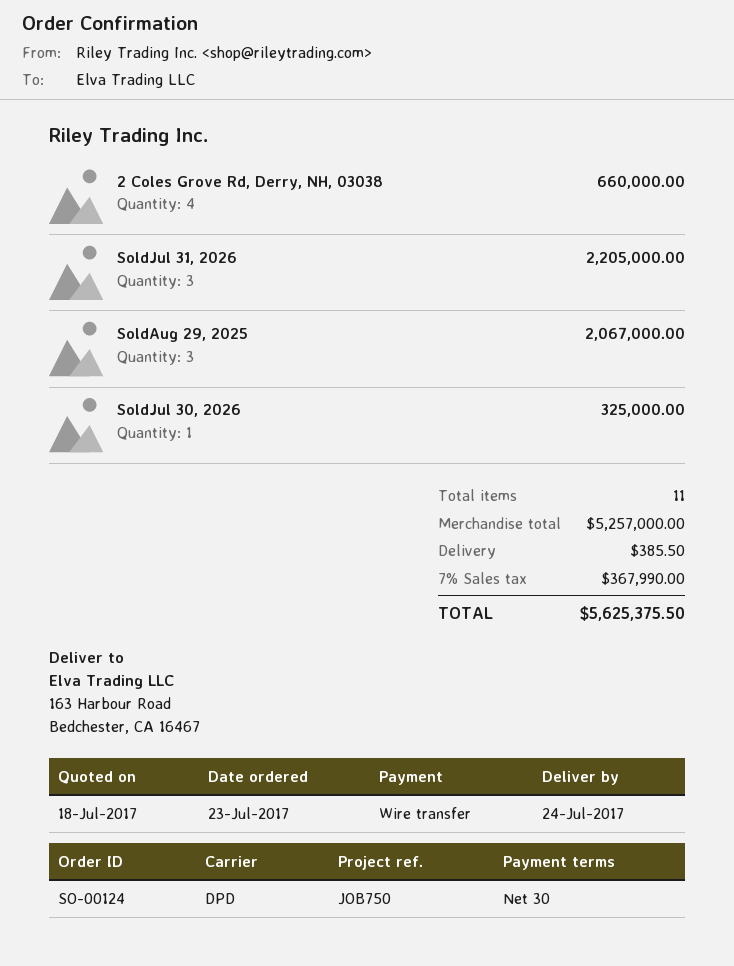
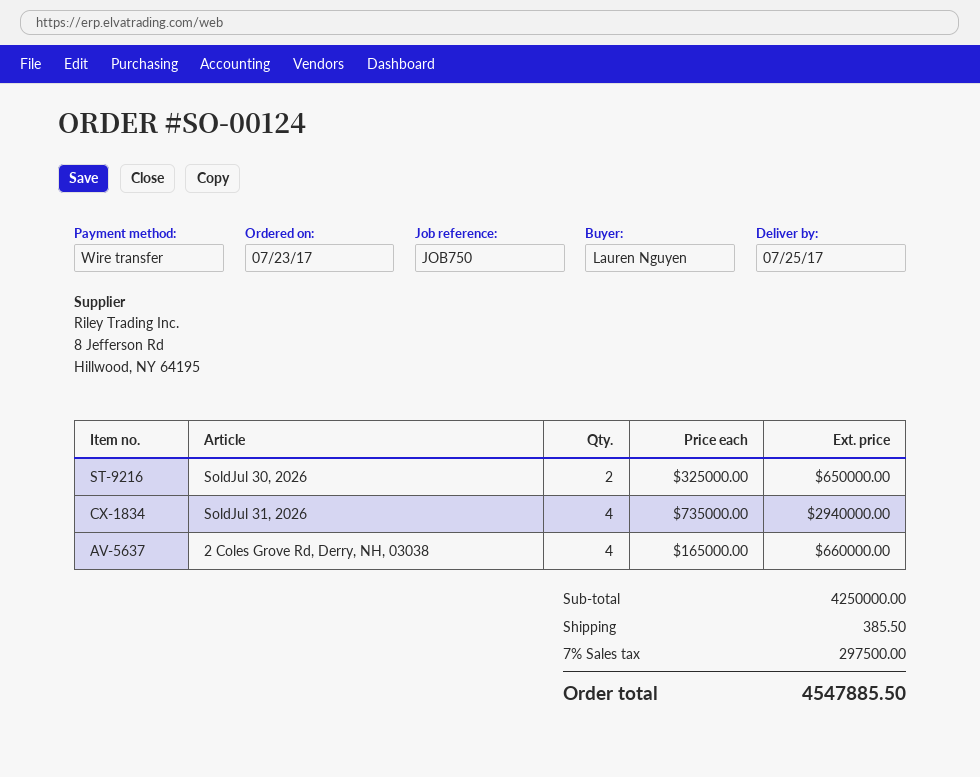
delivery date: 2017-07-24 -> 2017-07-25
SoldJul 31, 2026: 3 for 2205000.00 -> 4 for 2940000.00
SoldAug 29, 2025: 3 for 2067000.00 -> none
SoldJul 30, 2026: 1 for 325000.00 -> 2 for 650000.00
subtotal: 5257000.00 -> 4250000.00
tax: 7% = 367990.00 -> 7% = 297500.00
total: 5625375.50 -> 4547885.50

